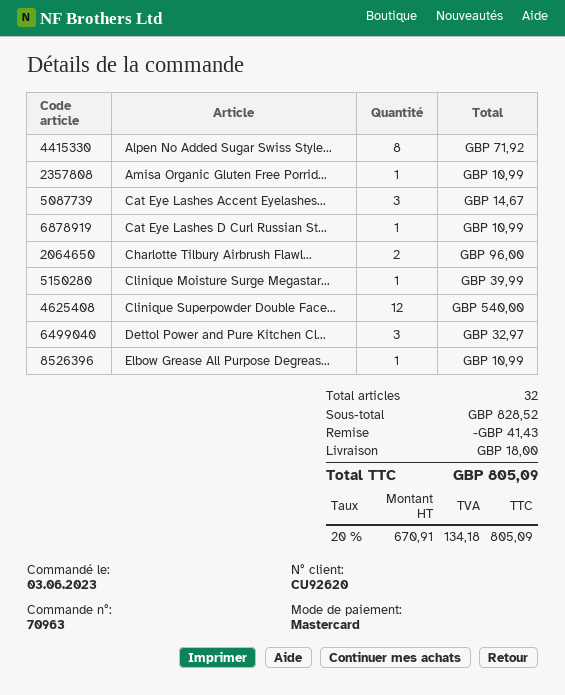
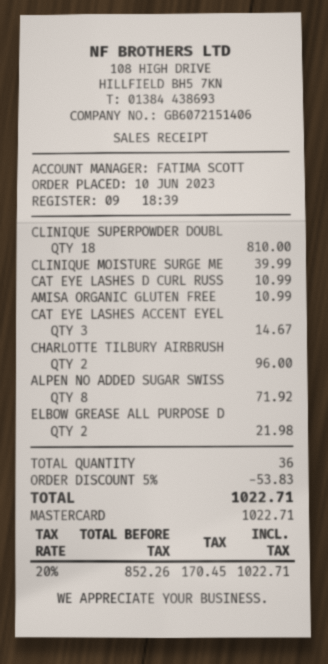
order date: 2023-06-03 -> 2023-06-10
Clinique Superpowder Double Face...: 12 for 540.00 -> 18 for 810.00
Dettol Power and Pure Kitchen Cl...: 3 for 32.97 -> none
Elbow Grease All Purpose Degreas...: 1 for 10.99 -> 2 for 21.98
total quantity: 32 -> 36
discount: 41.43 -> 53.83
shipping: 18.00 -> none
net: 670.91 -> 852.26
tax: 20% = 134.18 -> 20% = 170.45
total: 805.09 -> 1022.71

